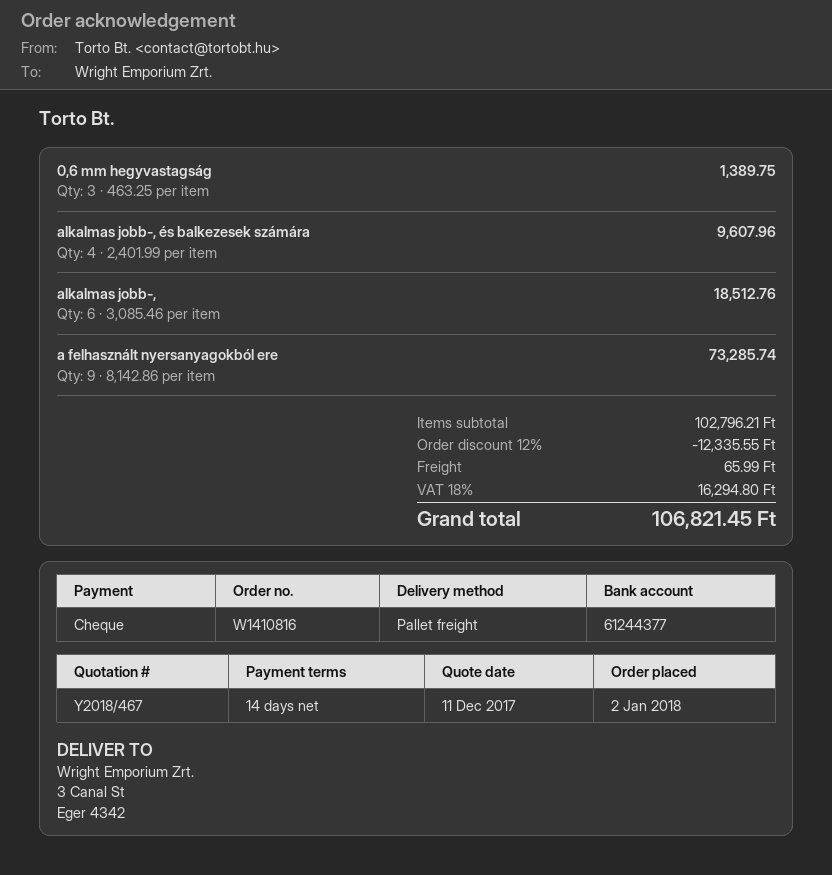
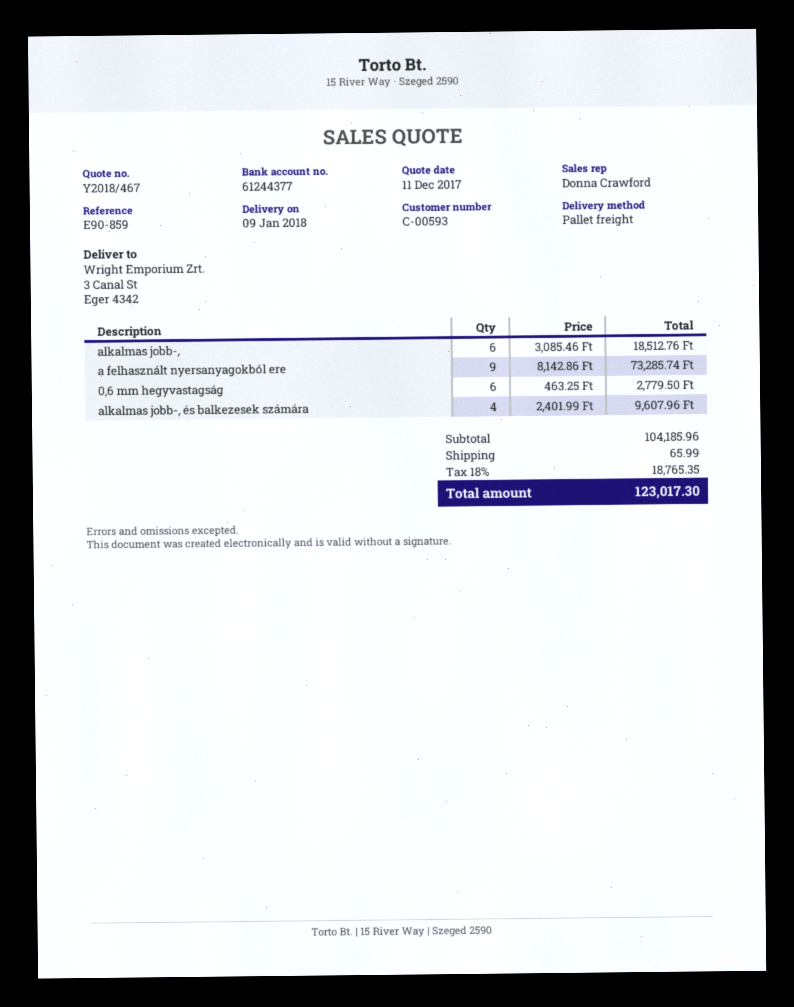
0,6 mm hegyvastagság: 3 x 463.25 = 1389.75 -> 6 x 463.25 = 2779.50
subtotal: 102796.21 -> 104185.96
discount: 12% = 12335.55 -> none
tax: 18% = 16294.80 -> 18% = 18765.35
total: 106821.45 -> 123017.30

